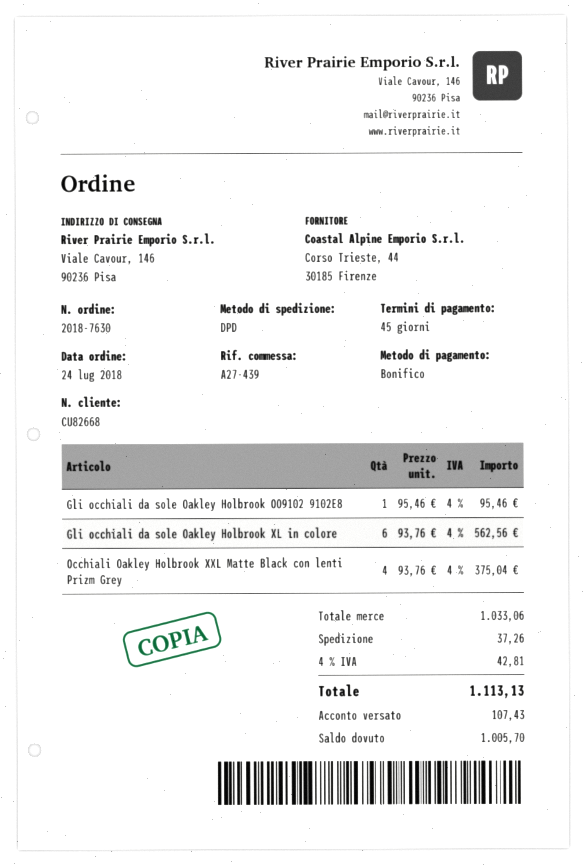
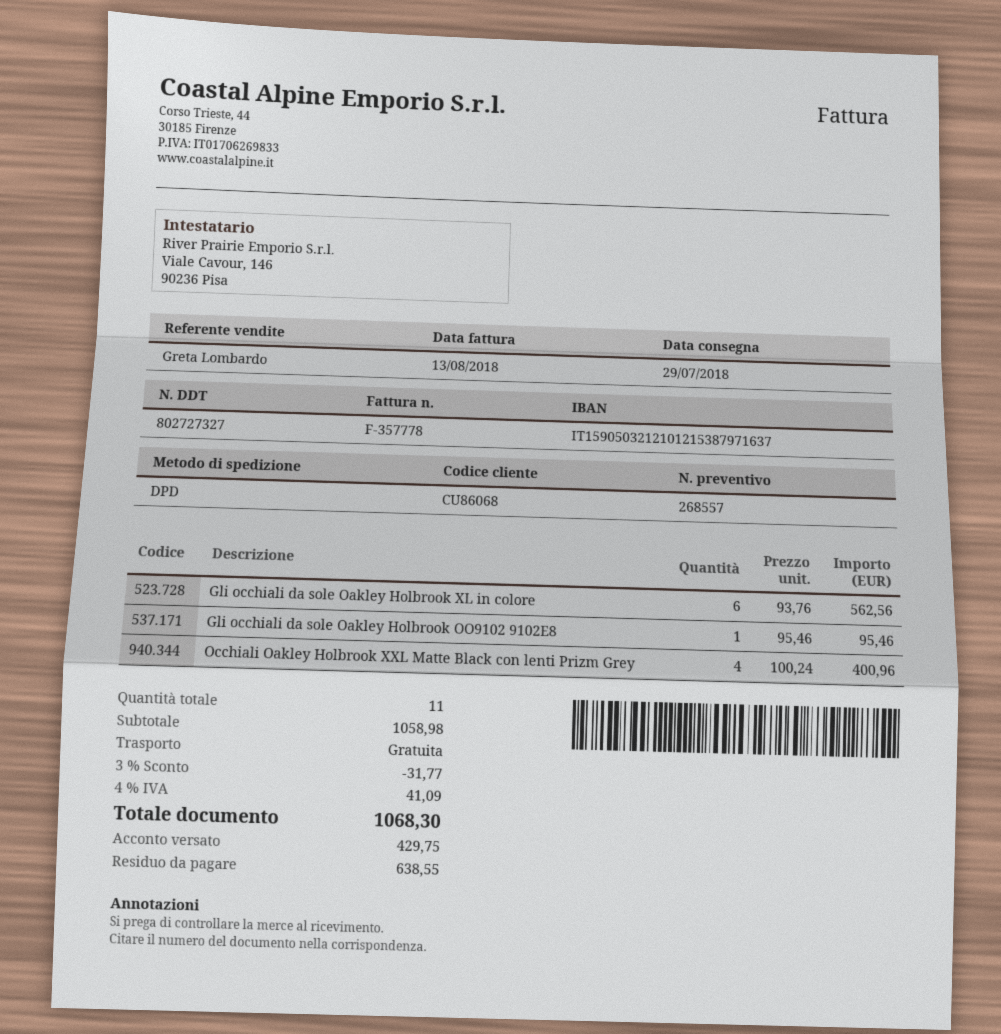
customer number: CU82668 -> CU86068
Occhiali Oakley Holbrook XXL Matte Black con lenti Prizm Grey: 4 x 93.76 = 375.04 -> 4 x 100.24 = 400.96
subtotal: 1033.06 -> 1058.98
discount: none -> 3% = 31.77
shipping: 37.26 -> 0.00
tax: 4% = 42.81 -> 4% = 41.09
total: 1113.13 -> 1068.30
deposit: 107.43 -> 429.75
balance: 1005.70 -> 638.55

